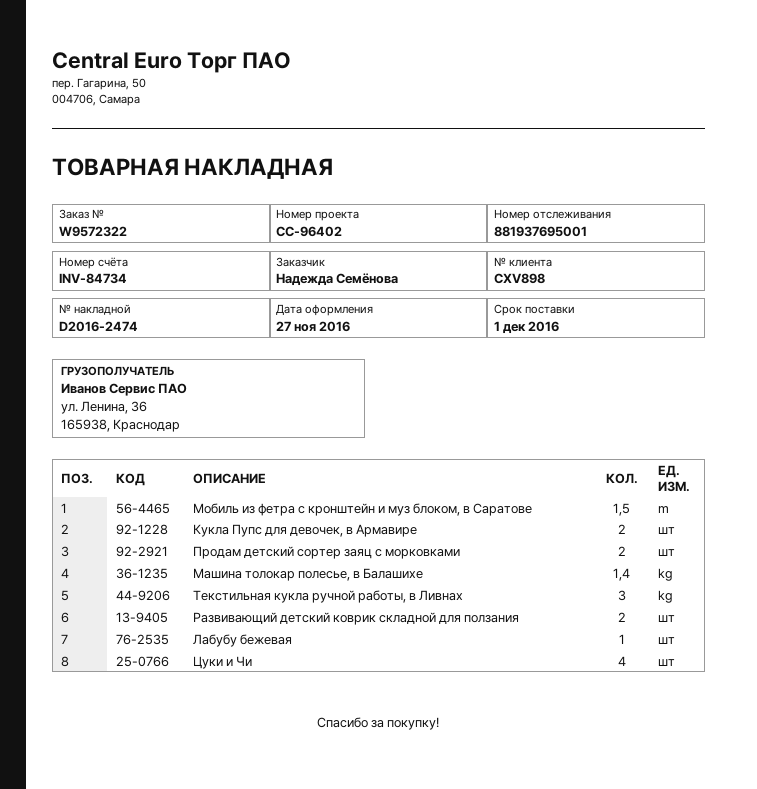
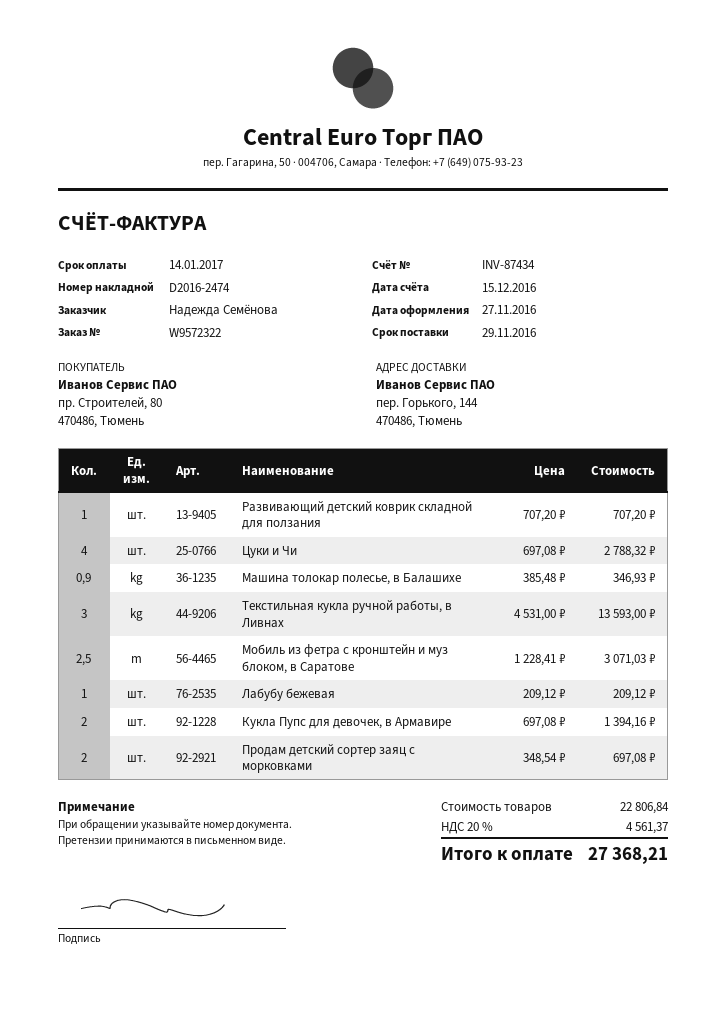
delivery date: 2016-12-01 -> 2016-11-29
invoice number: INV-84734 -> INV-87434
ship to: ул. Ленина, 36, 165938, Краснодар -> пер. Горького, 144, 470486, Тюмень
Мобиль из фетра с кронштейн и муз блоком, в Саратове: 1.5 -> 2.5
Машина толокар полесье, в Балашихе: 1.4 -> 0.9
Развивающий детский коврик складной для ползания: 2 -> 1

